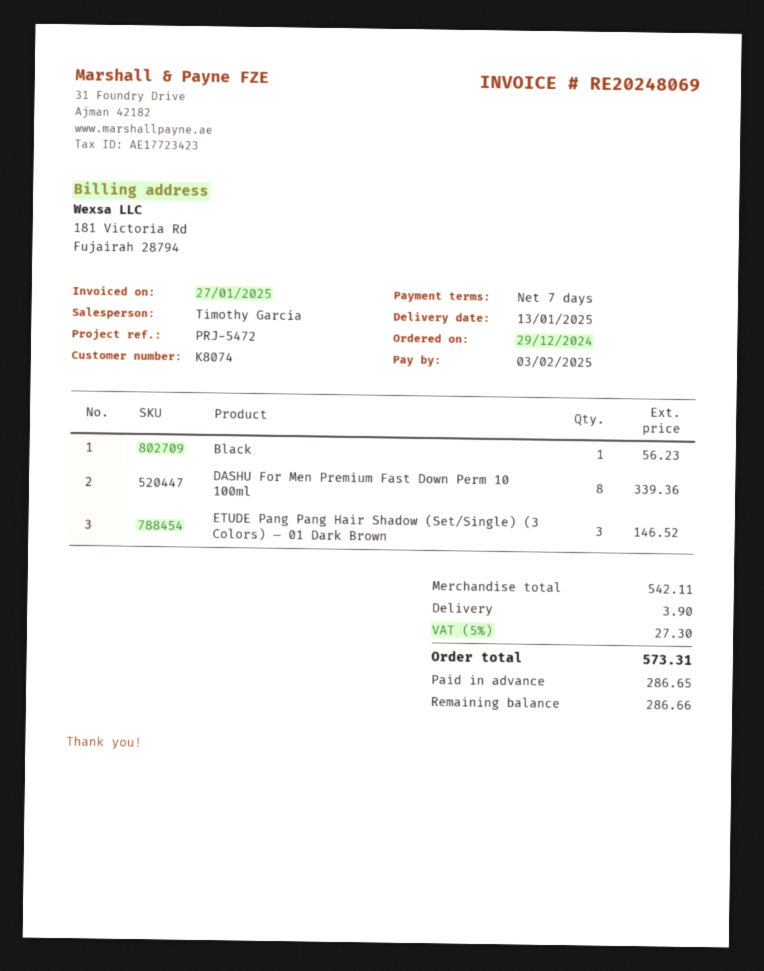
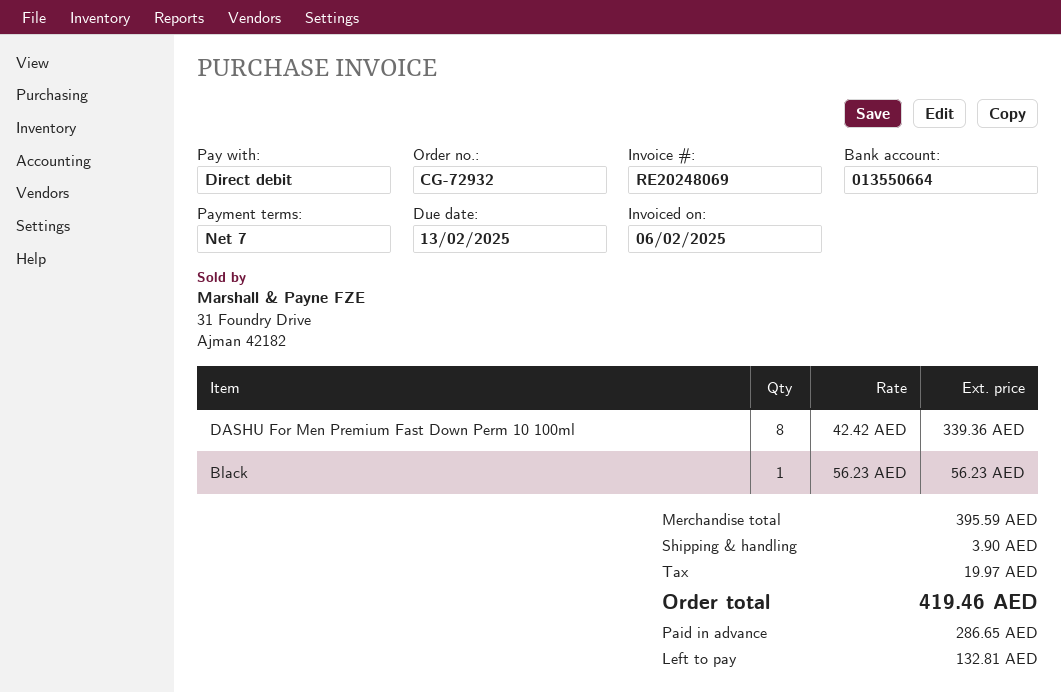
invoice date: 2025-01-27 -> 2025-02-06
due date: 2025-02-03 -> 2025-02-13
ETUDE Pang Pang Hair Shadow (Set/Single) (3 Colors) — 01 Dark Brown: 3 for 146.52 -> none
subtotal: 542.11 -> 395.59
tax: 27.30 -> 19.97
total: 573.31 -> 419.46
balance: 286.66 -> 132.81

